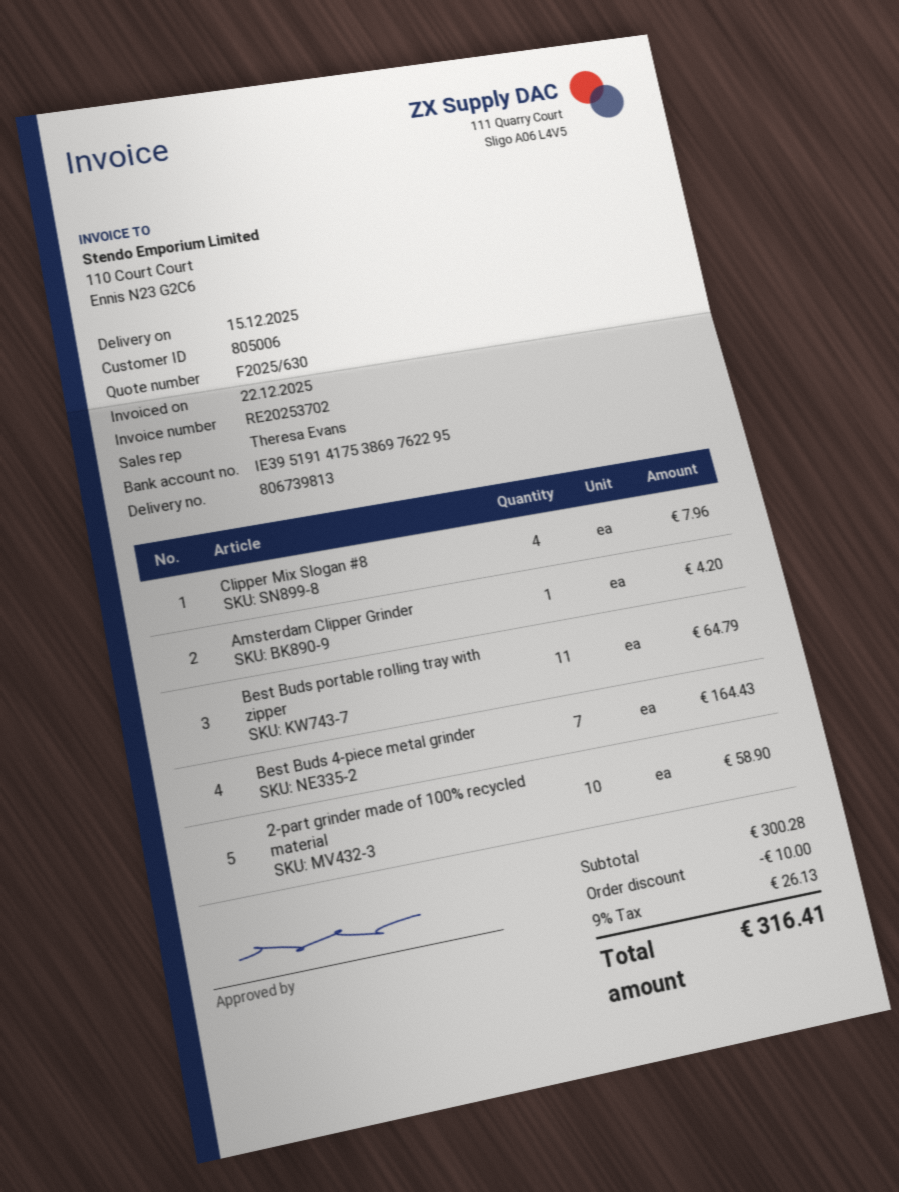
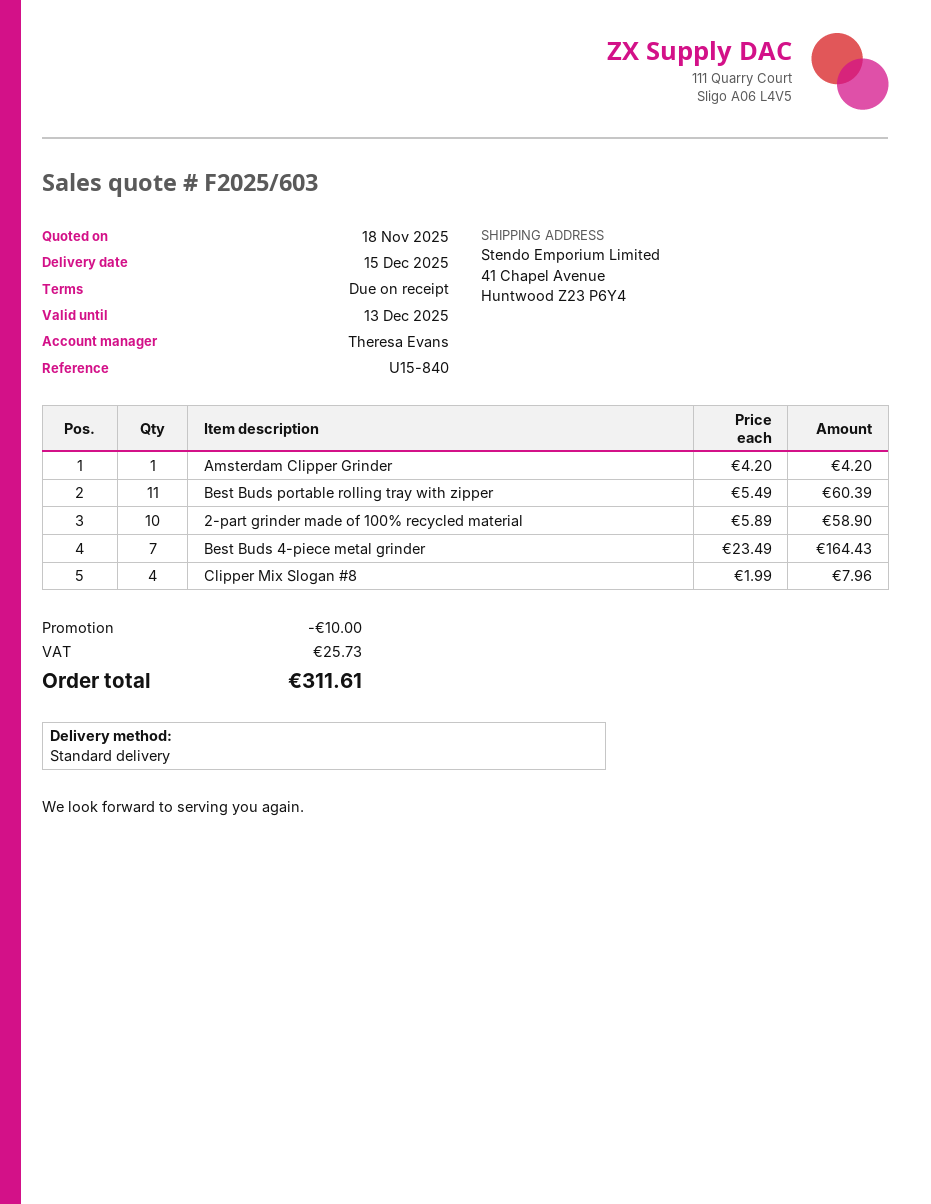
quote number: F2025/630 -> F2025/603
Best Buds portable rolling tray with zipper: 11 for 64.79 -> 11 for 60.39
tax: 26.13 -> 25.73
total: 316.41 -> 311.61

